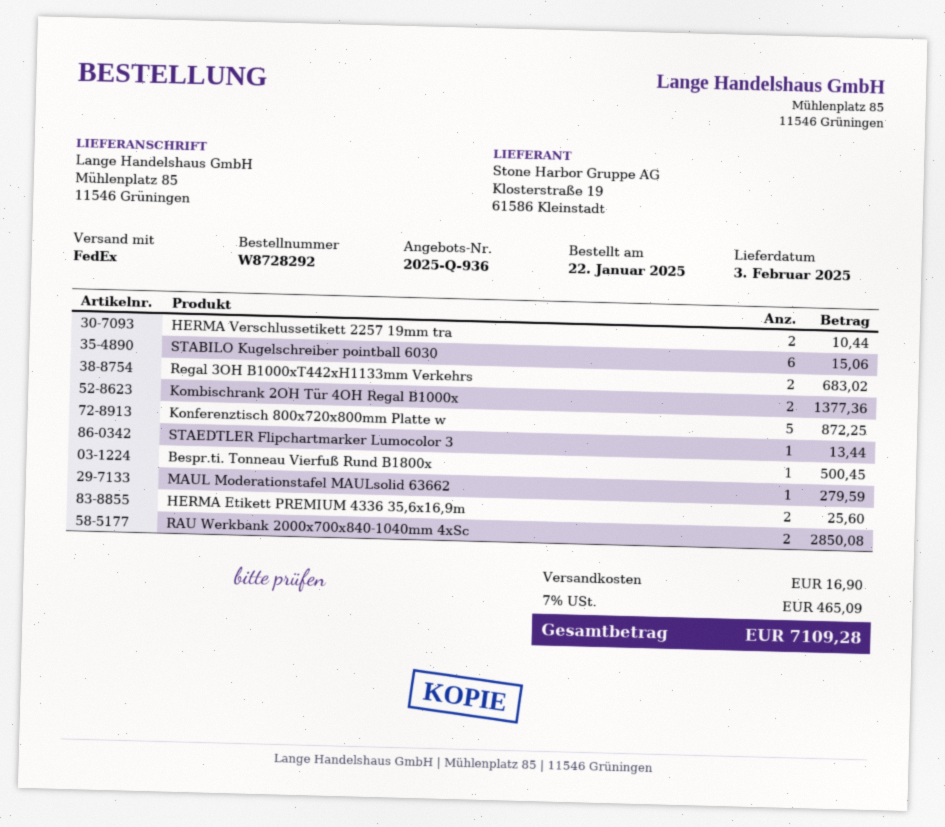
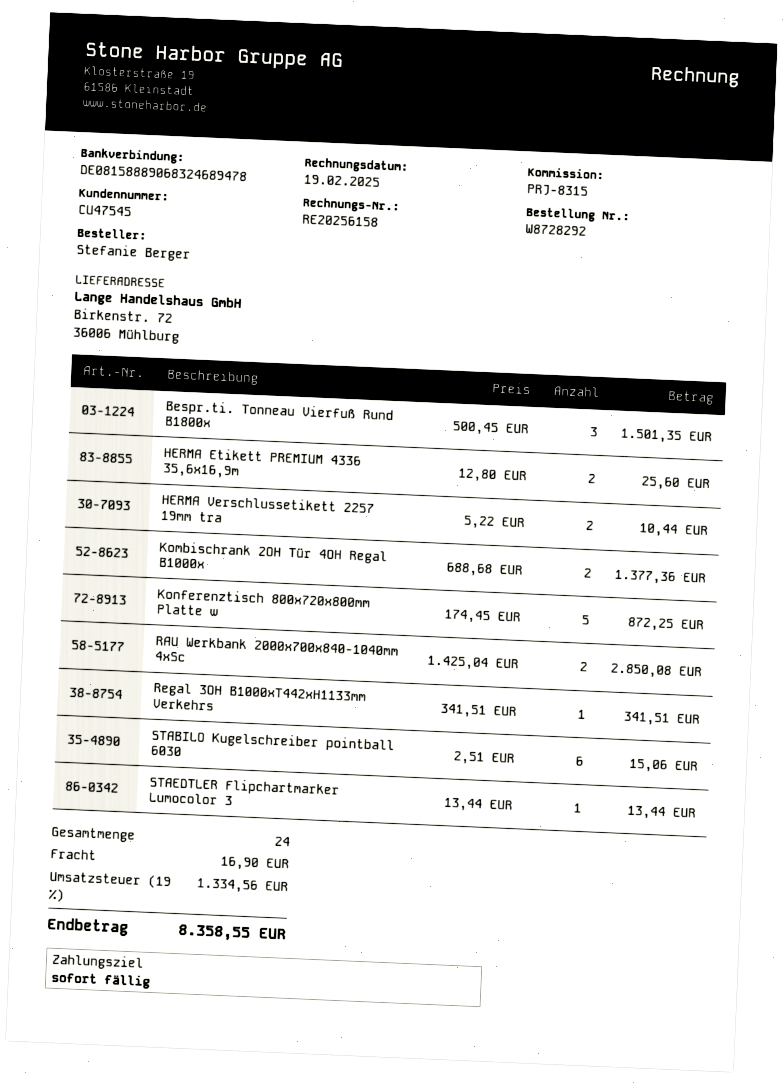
ship to: Mühlenplatz 85, 11546 Grüningen -> Birkenstr. 72, 36006 Mühlburg
Regal 3OH B1000xT442xH1133mm Verkehrs: 2 for 683.02 -> 1 for 341.51
Bespr.ti. Tonneau Vierfuß Rund B1800x: 1 for 500.45 -> 3 for 1501.35
MAUL Moderationstafel MAULsolid 63662: 1 for 279.59 -> none
tax: 7% = 465.09 -> 19% = 1334.56
total: 7109.28 -> 8358.55

